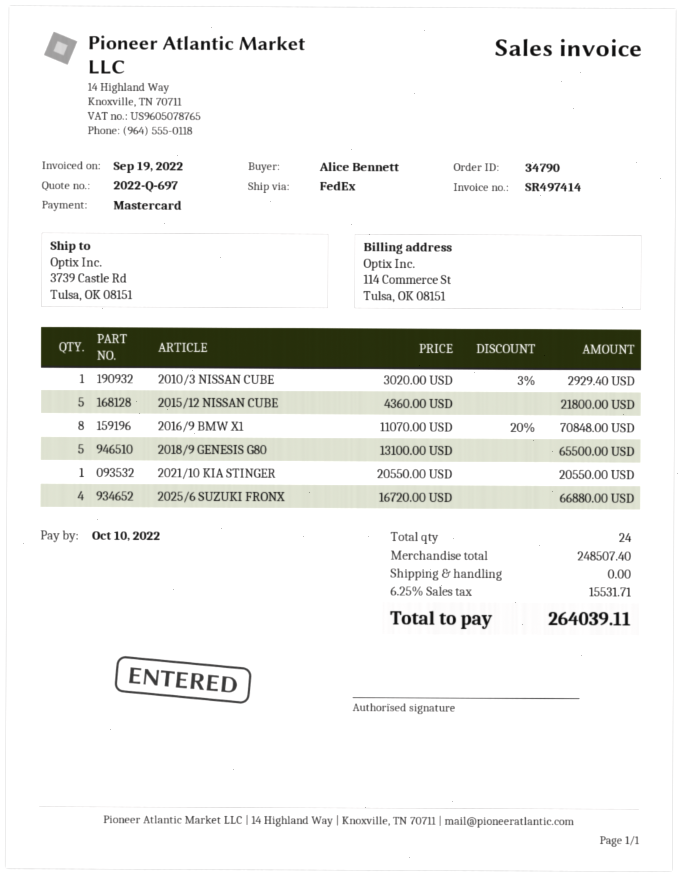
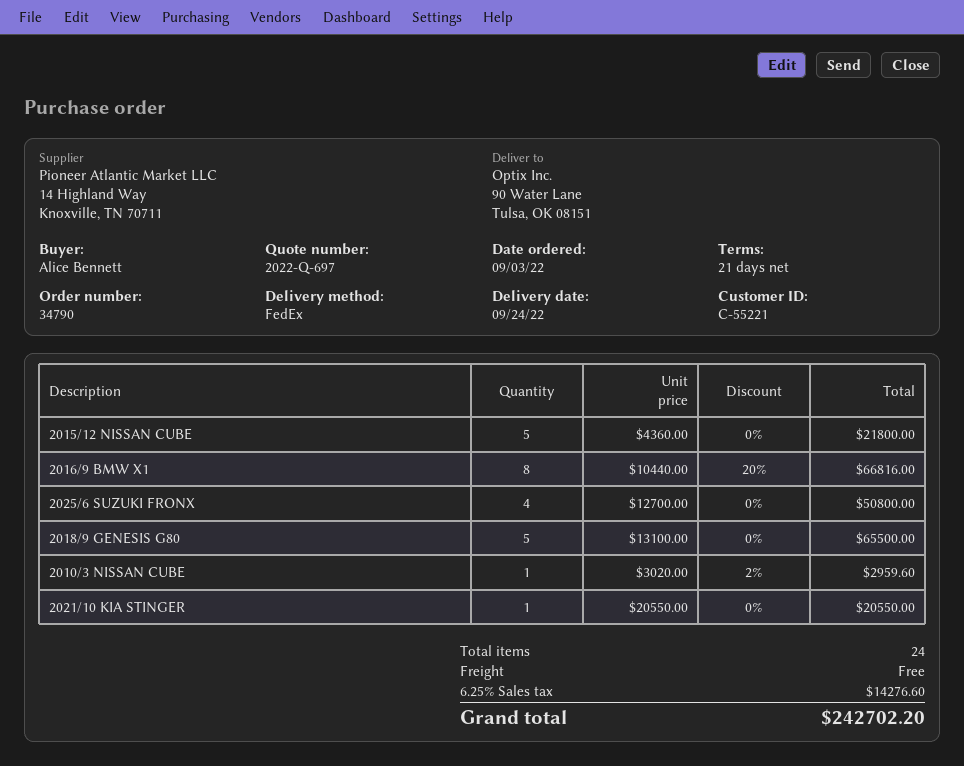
ship to: 3739 Castle Rd, Tulsa, OK 08151 -> 90 Water Lane, Tulsa, OK 08151
2010/3 NISSAN CUBE: 1 x 3020.00 - 3% = 2929.40 -> 1 x 3020.00 - 2% = 2959.60
2016/9 BMW X1: 8 x 11070.00 - 20% = 70848.00 -> 8 x 10440.00 - 20% = 66816.00
2025/6 SUZUKI FRONX: 4 x 16720.00 = 66880.00 -> 4 x 12700.00 = 50800.00
tax: 6.25% = 15531.71 -> 6.25% = 14276.60
total: 264039.11 -> 242702.20

